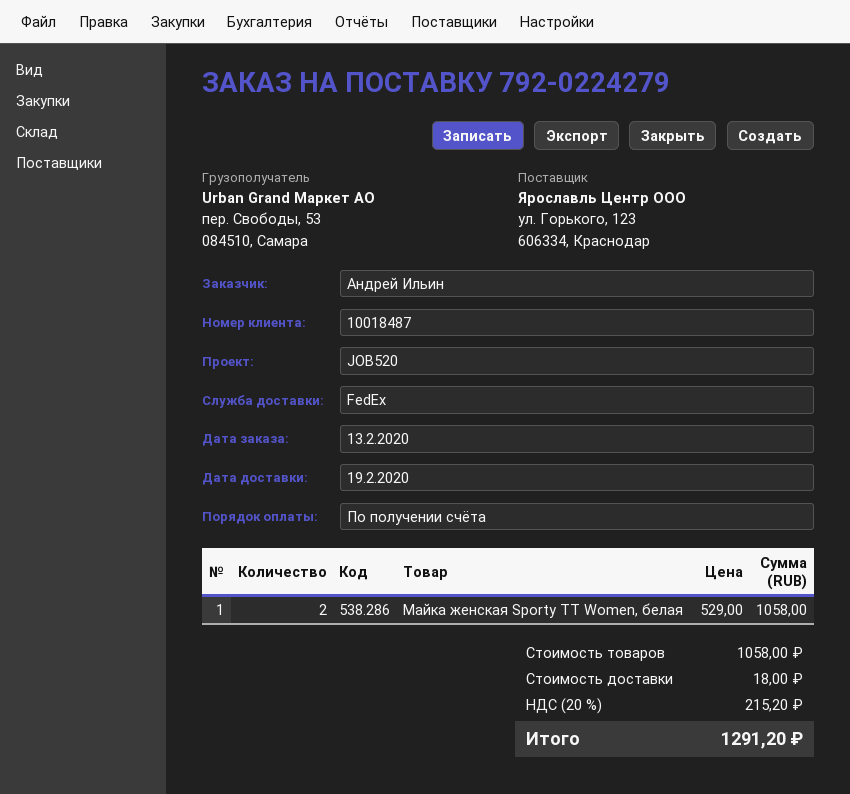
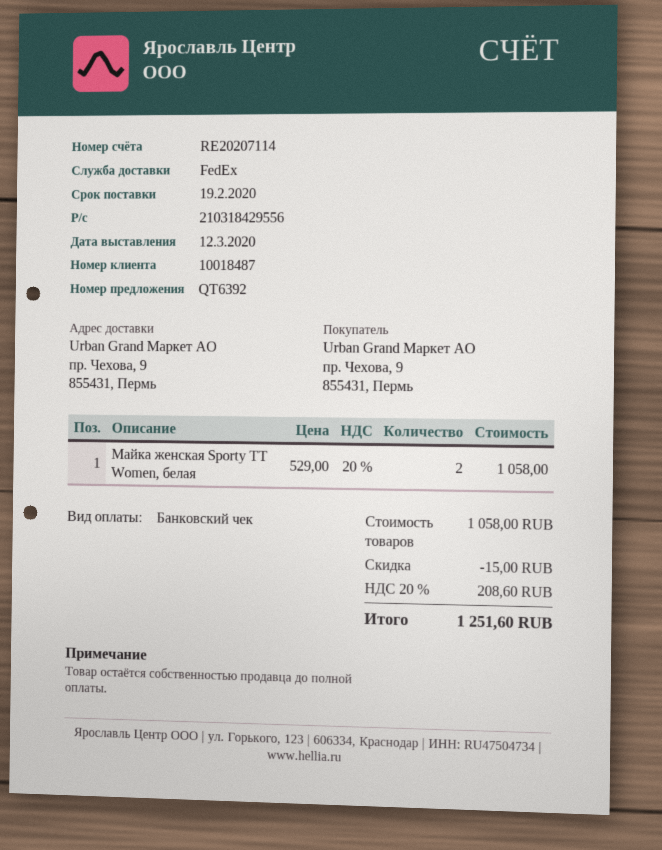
ship to: пер. Свободы, 53, 084510, Самара -> пр. Чехова, 9, 855431, Пермь
discount: none -> 15.00
shipping: 18.00 -> none
tax: 20% = 215.20 -> 20% = 208.60
total: 1291.20 -> 1251.60

